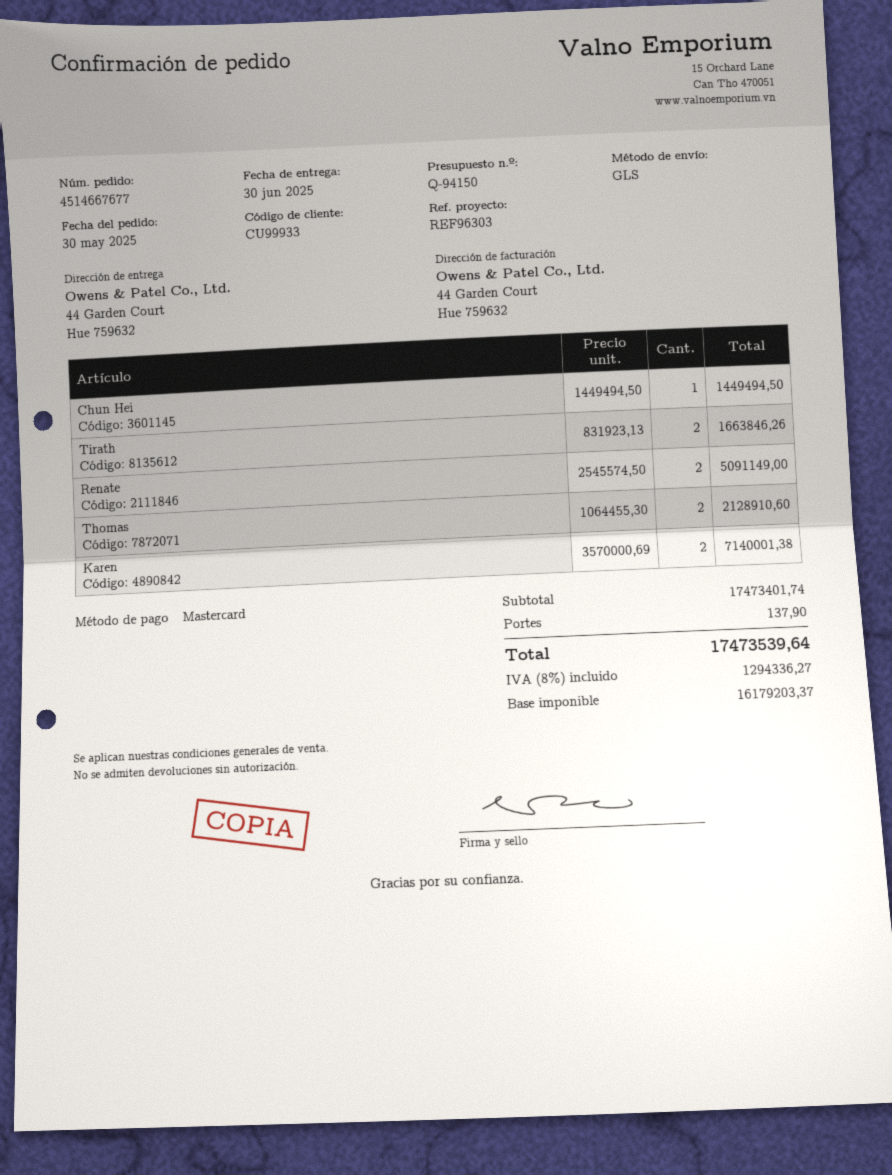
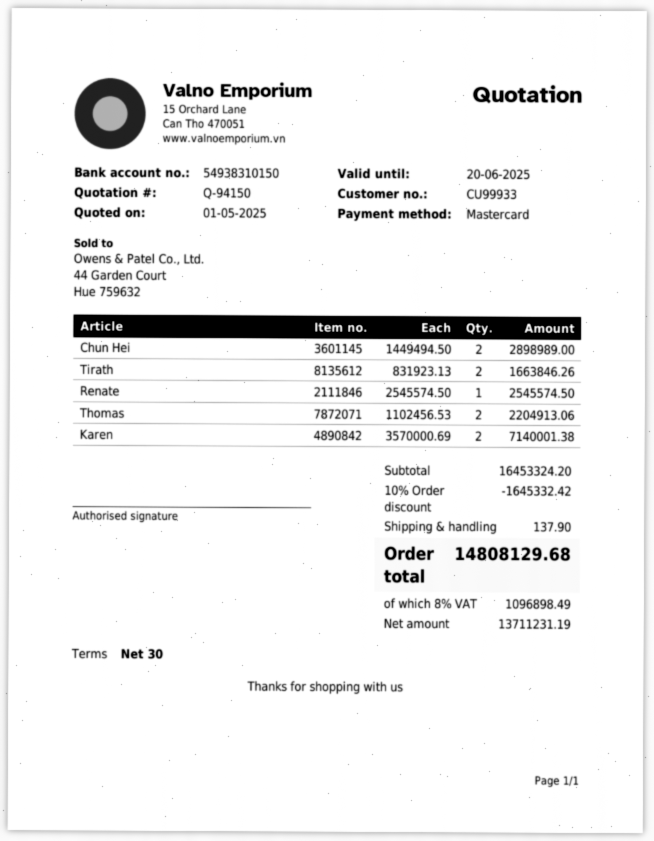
Chun Hei: 1 x 1449494.50 = 1449494.50 -> 2 x 1449494.50 = 2898989.00
Renate: 2 x 2545574.50 = 5091149.00 -> 1 x 2545574.50 = 2545574.50
Thomas: 2 x 1064455.30 = 2128910.60 -> 2 x 1102456.53 = 2204913.06
subtotal: 17473401.74 -> 16453324.20
discount: none -> 10% = 1645332.42
net: 16179203.37 -> 13711231.19
tax: 8% = 1294336.27 -> 8% = 1096898.49
total: 17473539.64 -> 14808129.68

